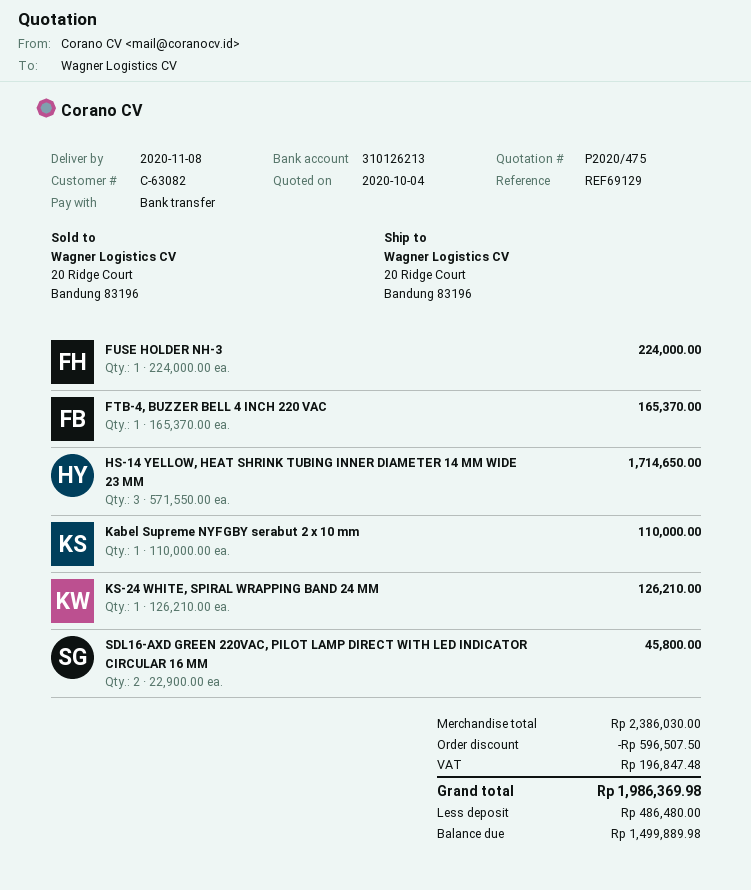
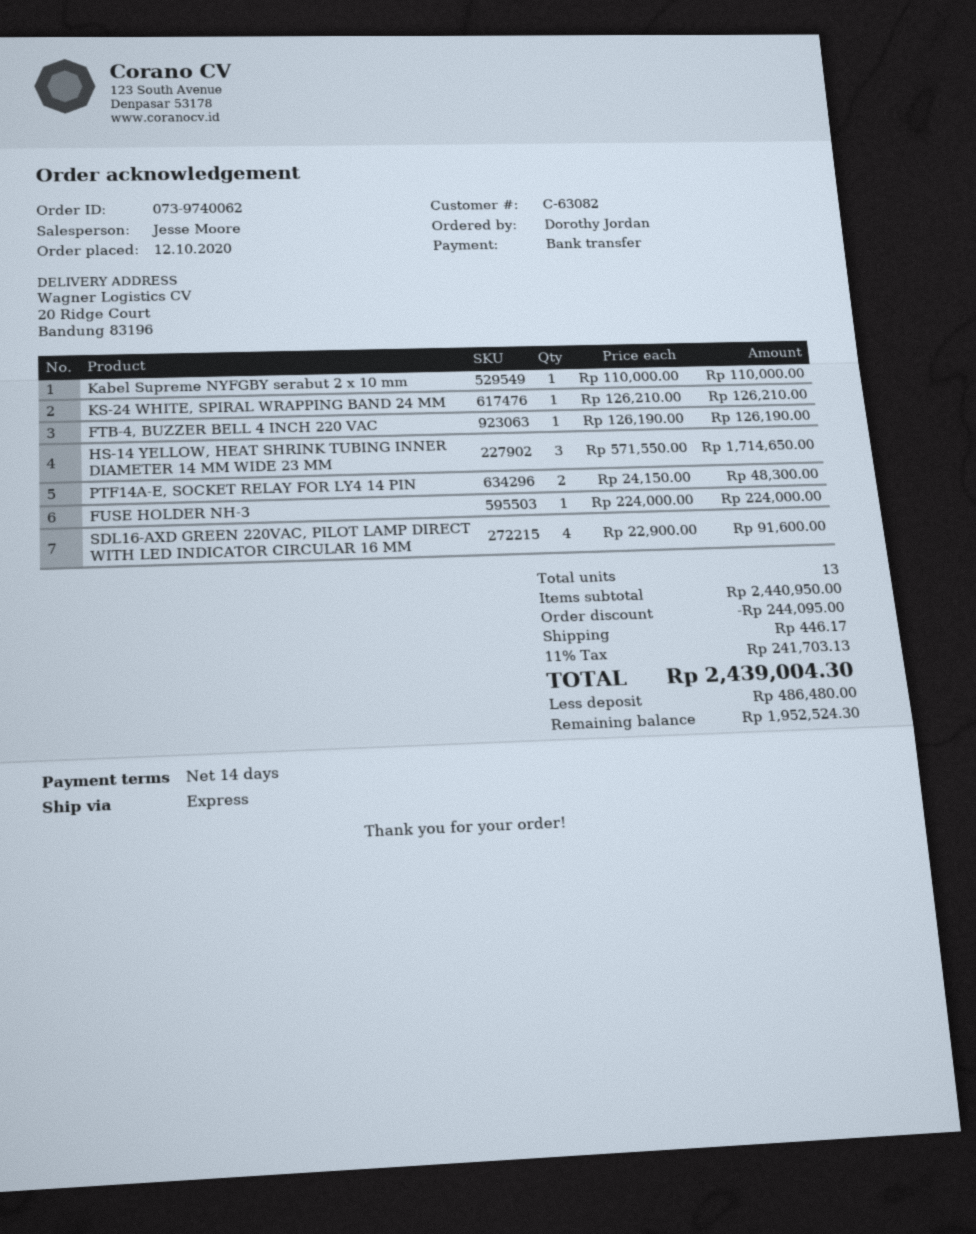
FTB-4, BUZZER BELL 4 INCH 220 VAC: 1 x 165370.00 = 165370.00 -> 1 x 126190.00 = 126190.00
SDL16-AXD GREEN 220VAC, PILOT LAMP DIRECT WITH LED INDICATOR CIRCULAR 16 MM: 2 x 22900.00 = 45800.00 -> 4 x 22900.00 = 91600.00
PTF14A-E, SOCKET RELAY FOR LY4 14 PIN: none -> 2 x 24150.00 = 48300.00
subtotal: 2386030.00 -> 2440950.00
discount: 596507.50 -> 244095.00
shipping: none -> 446.17
tax: 196847.48 -> 241703.13
total: 1986369.98 -> 2439004.30
balance: 1499889.98 -> 1952524.30

